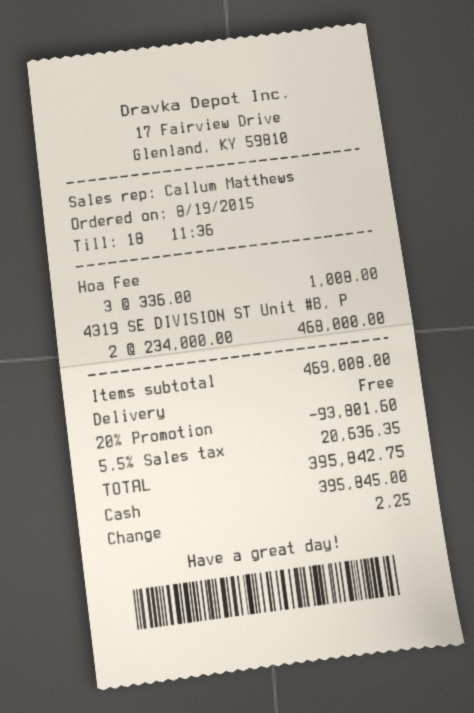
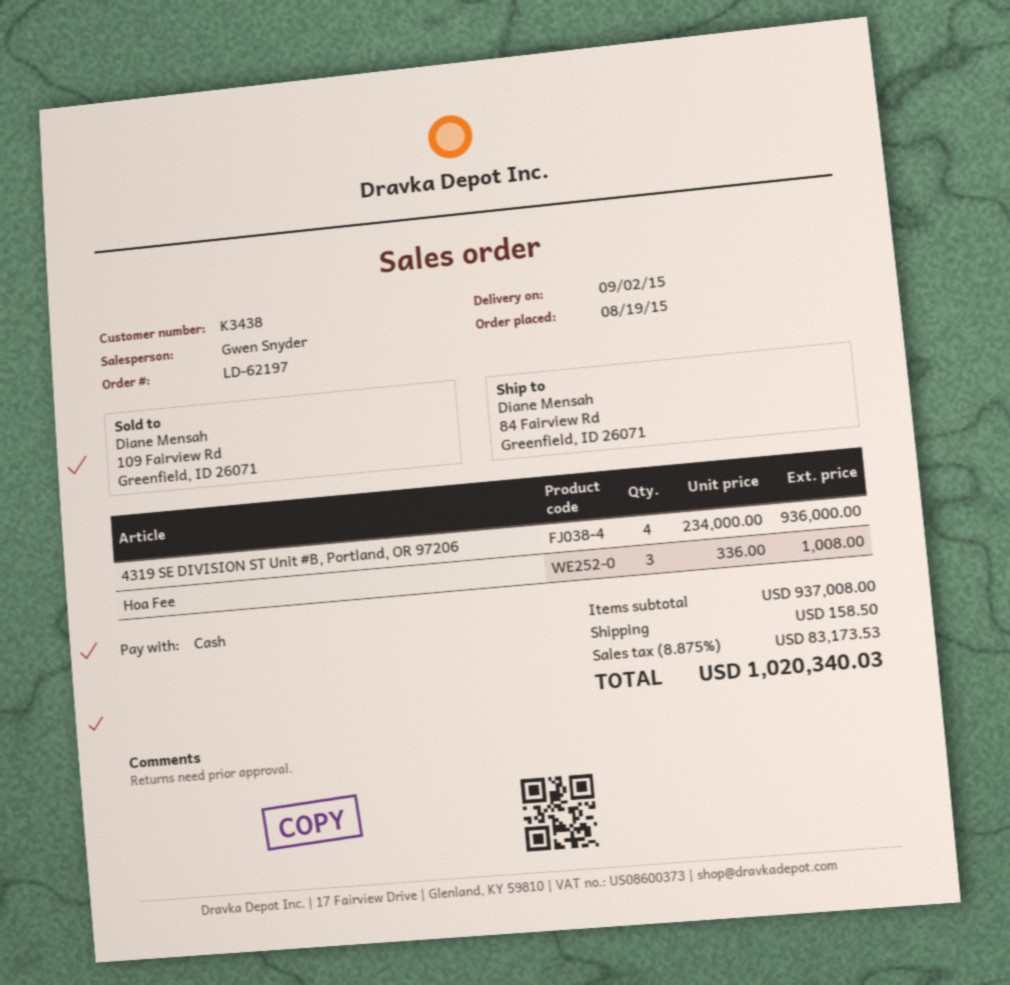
sales rep: Callum Matthews -> Gwen Snyder
4319 SE DIVISION ST Unit #B, P: 2 x 234000.00 = 468000.00 -> 4 x 234000.00 = 936000.00
subtotal: 469008.00 -> 937008.00
discount: 20% = 93801.60 -> none
shipping: 0.00 -> 158.50
tax: 5.5% = 20636.35 -> 8.875% = 83173.53
total: 395842.75 -> 1020340.03

